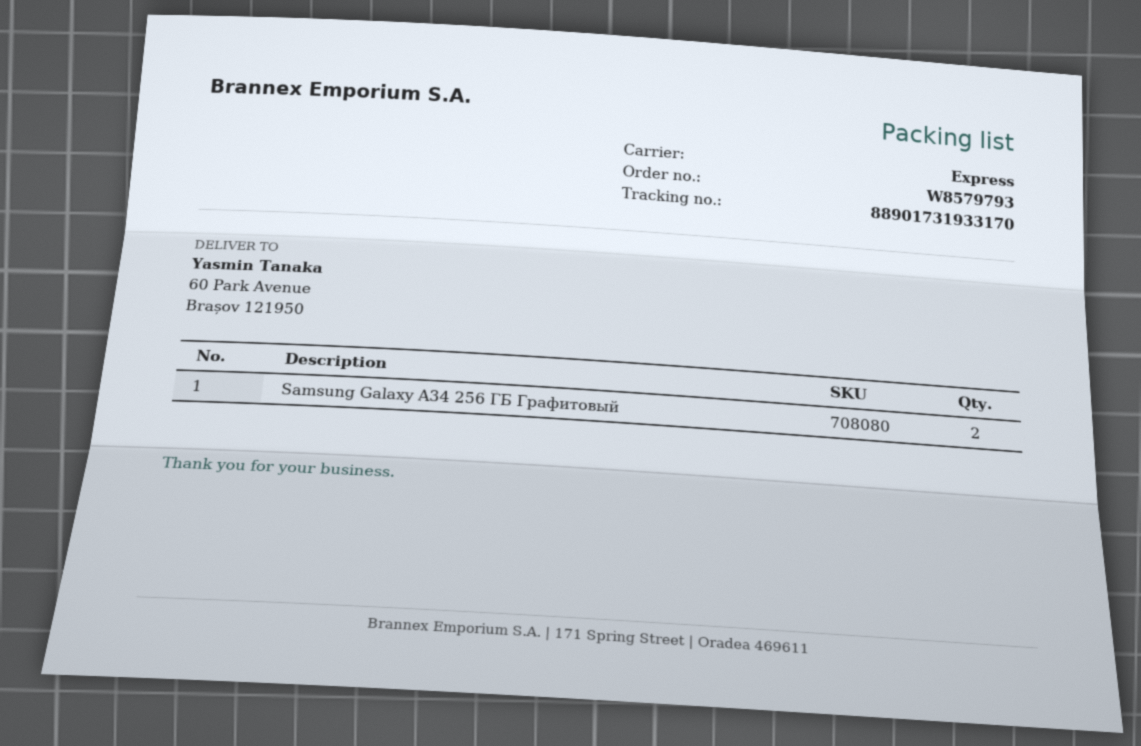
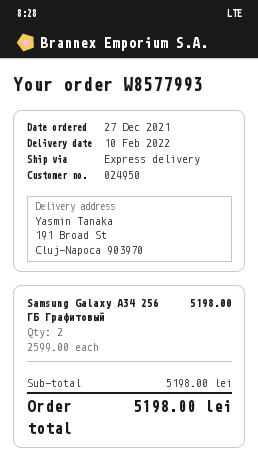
order number: W8579793 -> W8577993
ship to: 60 Park Avenue, Brașov 121950 -> 191 Broad St, Cluj-Napoca 903970

